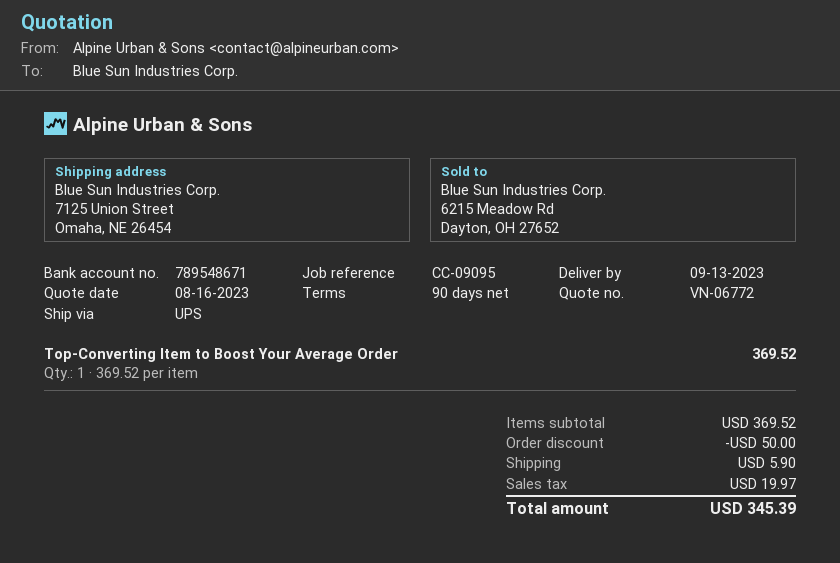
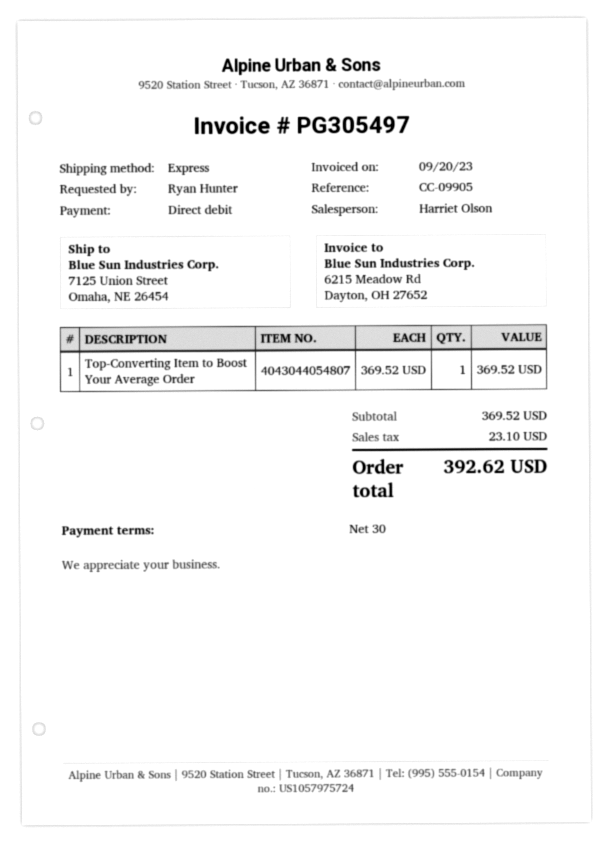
payment terms: 90 days -> 30 days
reference: CC-09095 -> CC-09905
shipping method: UPS -> express
discount: 50.00 -> none
shipping: 5.90 -> none
tax: 19.97 -> 23.10
total: 345.39 -> 392.62

